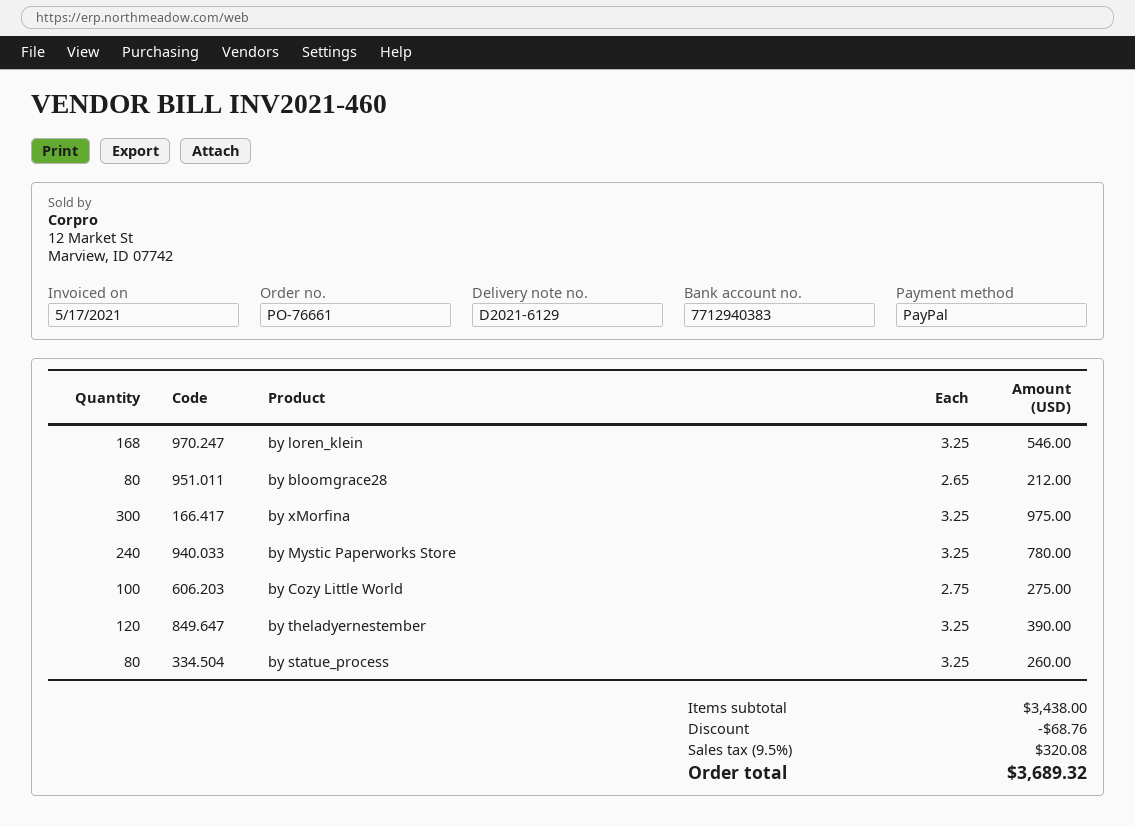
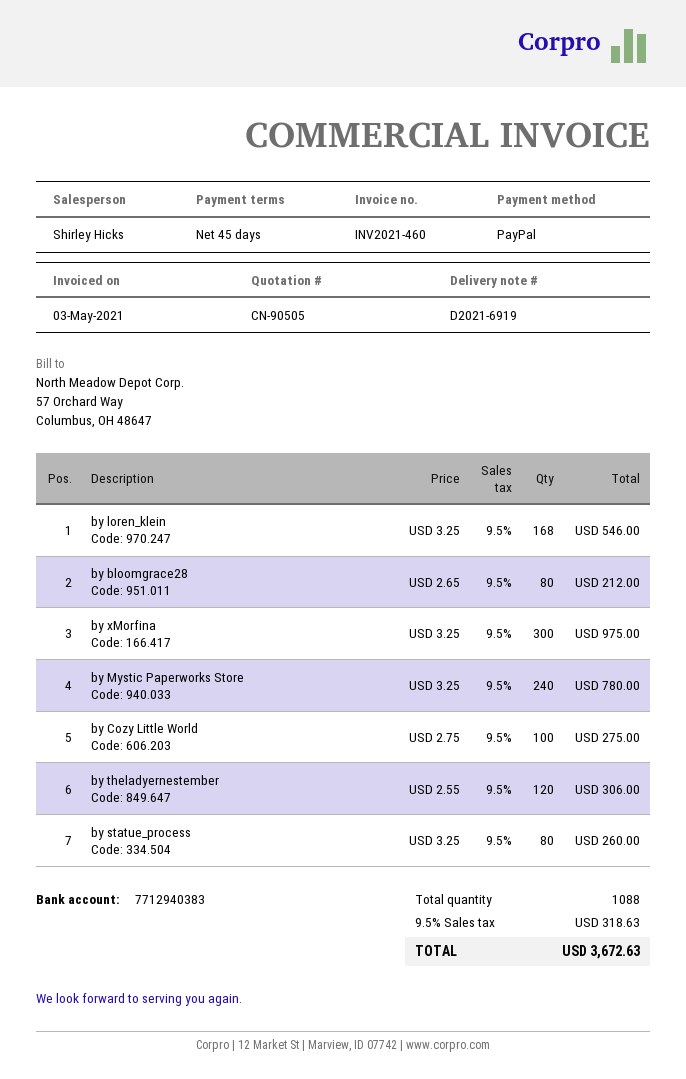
delivery note number: D2021-6129 -> D2021-6919
invoice date: 2021-05-17 -> 2021-05-03
by theladyernestember: 120 x 3.25 = 390.00 -> 120 x 2.55 = 306.00
discount: 68.76 -> none
tax: 9.5% = 320.08 -> 9.5% = 318.63
total: 3689.32 -> 3672.63

